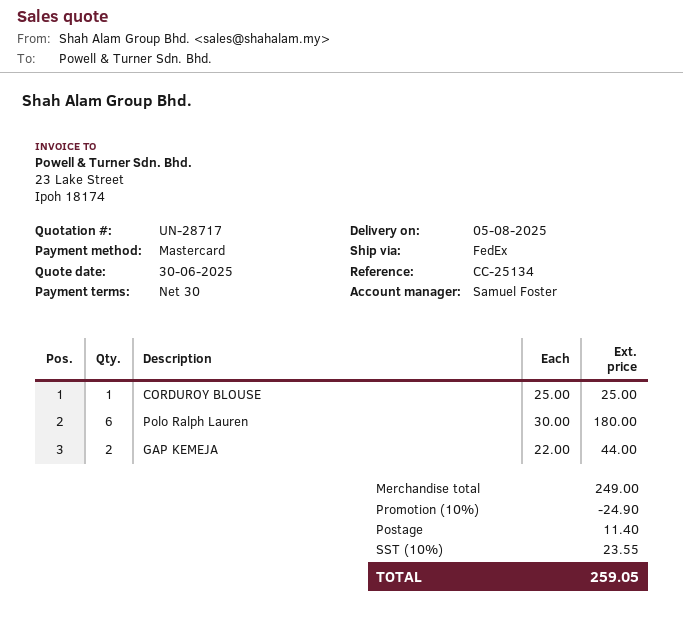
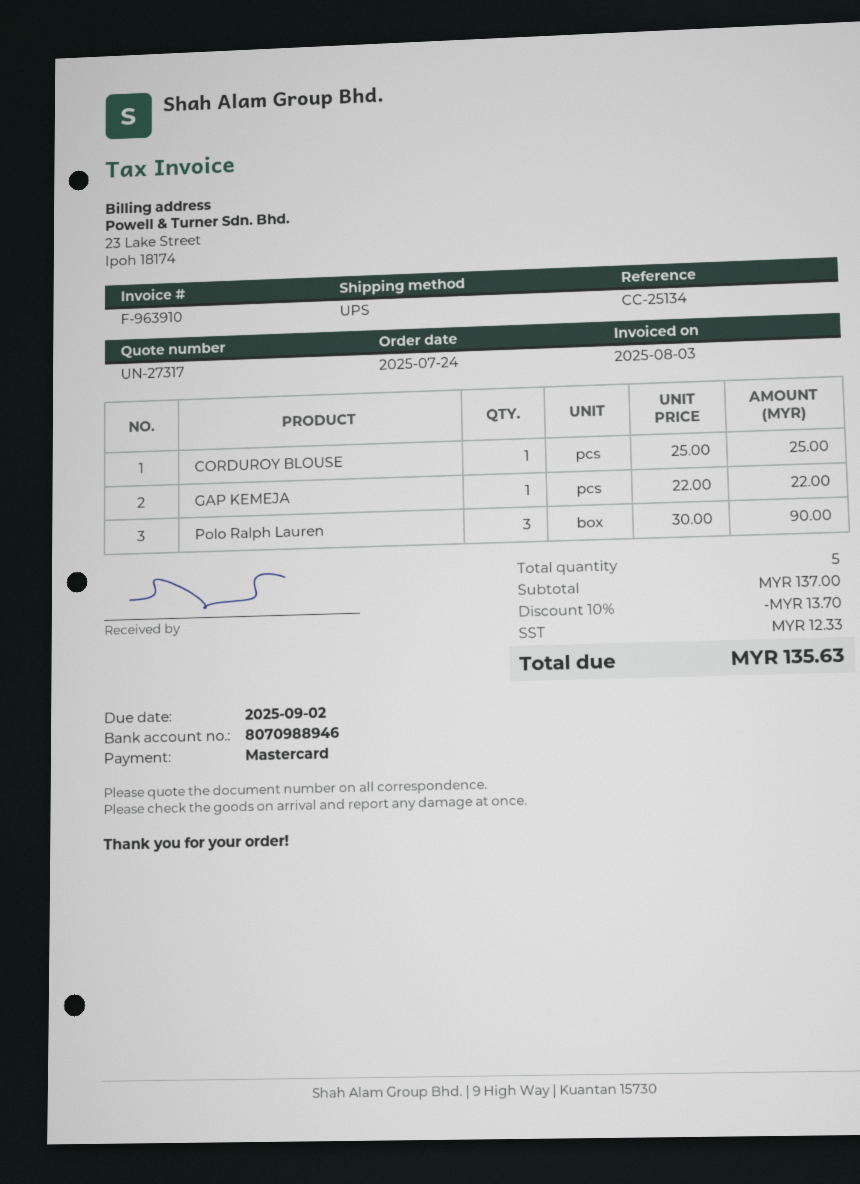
quote number: UN-28717 -> UN-27317
shipping method: FedEx -> UPS
Polo Ralph Lauren: 6 x 30.00 = 180.00 -> 3 x 30.00 = 90.00
GAP KEMEJA: 2 x 22.00 = 44.00 -> 1 x 22.00 = 22.00
subtotal: 249.00 -> 137.00
discount: 10% = 24.90 -> 10% = 13.70
shipping: 11.40 -> none
tax: 23.55 -> 12.33
total: 259.05 -> 135.63

